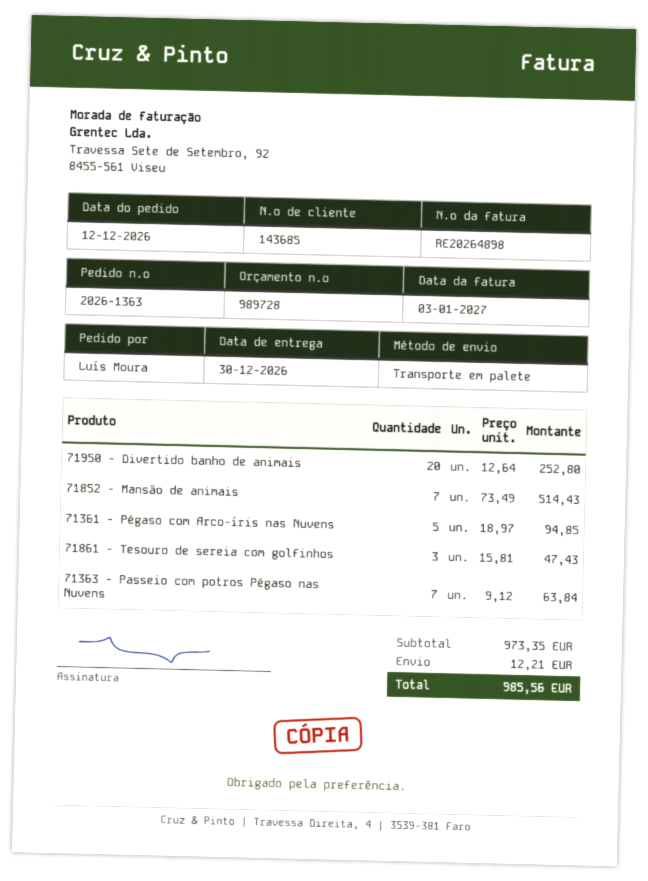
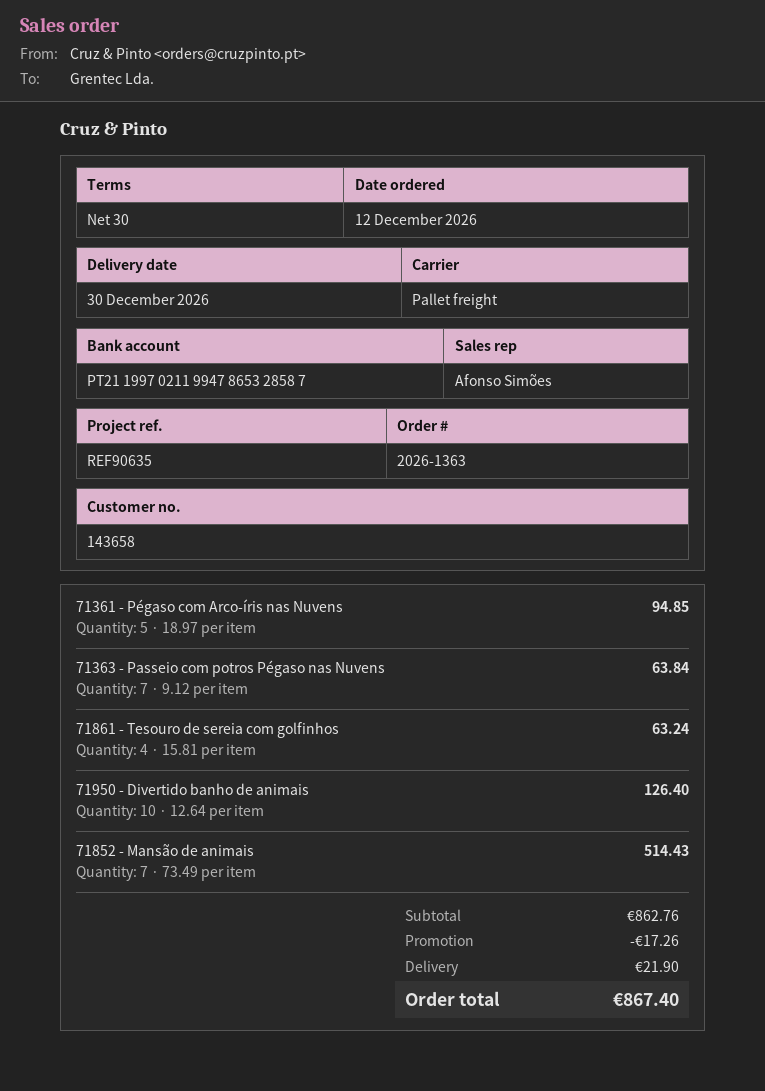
customer number: 143685 -> 143658
71950 - Divertido banho de animais: 20 x 12.64 = 252.80 -> 10 x 12.64 = 126.40
71861 - Tesouro de sereia com golfinhos: 3 x 15.81 = 47.43 -> 4 x 15.81 = 63.24
subtotal: 973.35 -> 862.76
discount: none -> 17.26
shipping: 12.21 -> 21.90
total: 985.56 -> 867.40

